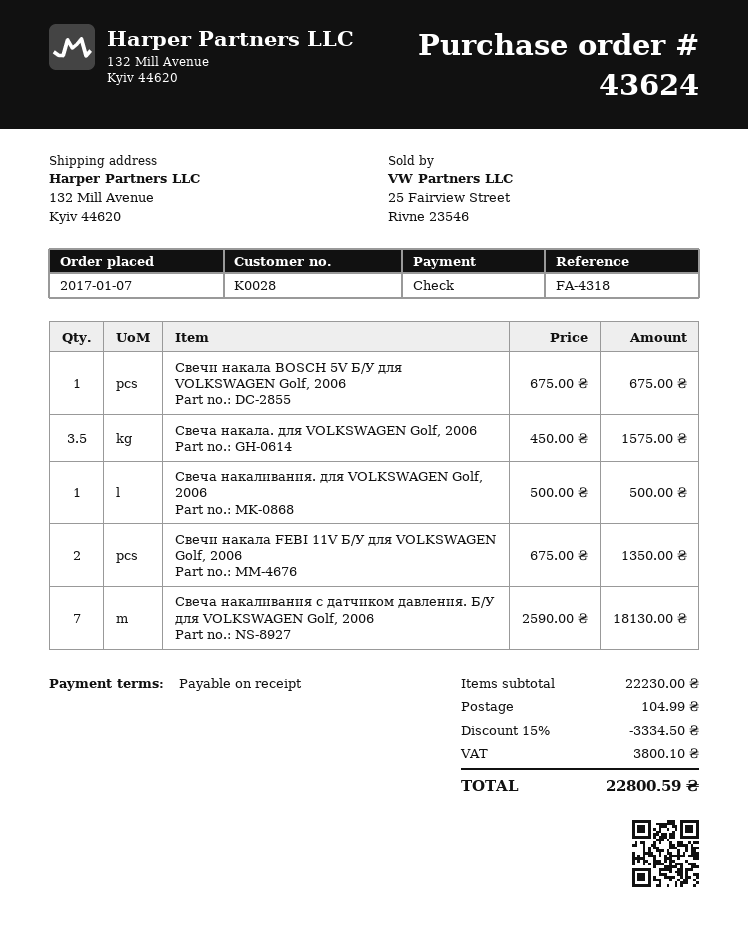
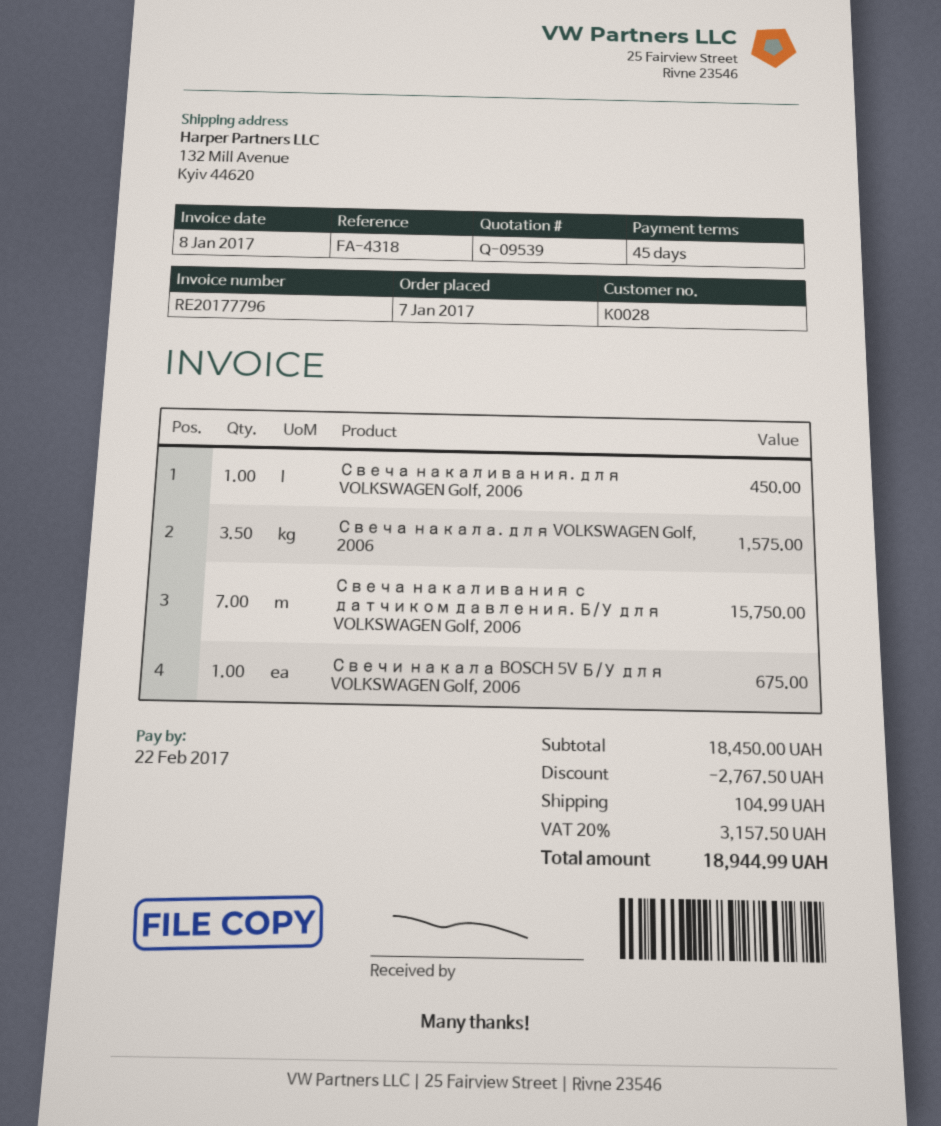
payment terms: on receipt -> 45 days
Свеча накаливания. для VOLKSWAGEN Golf, 2006: 1 for 500.00 -> 1 for 450.00
Свечи накала FEBI 11V Б/У для VOLKSWAGEN Golf, 2006: 2 for 1350.00 -> none
Свеча накаливания с датчиком давления. Б/У для VOLKSWAGEN Golf, 2006: 7 for 18130.00 -> 7 for 15750.00
subtotal: 22230.00 -> 18450.00
discount: 3334.50 -> 2767.50
tax: 3800.10 -> 3157.50
total: 22800.59 -> 18944.99

